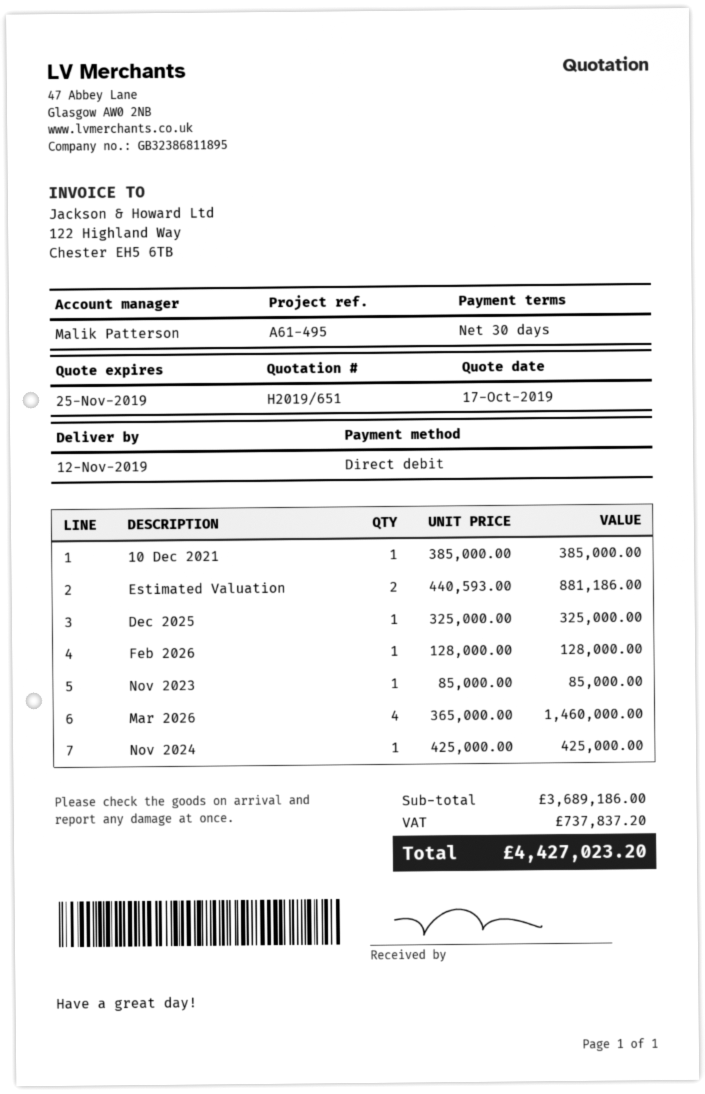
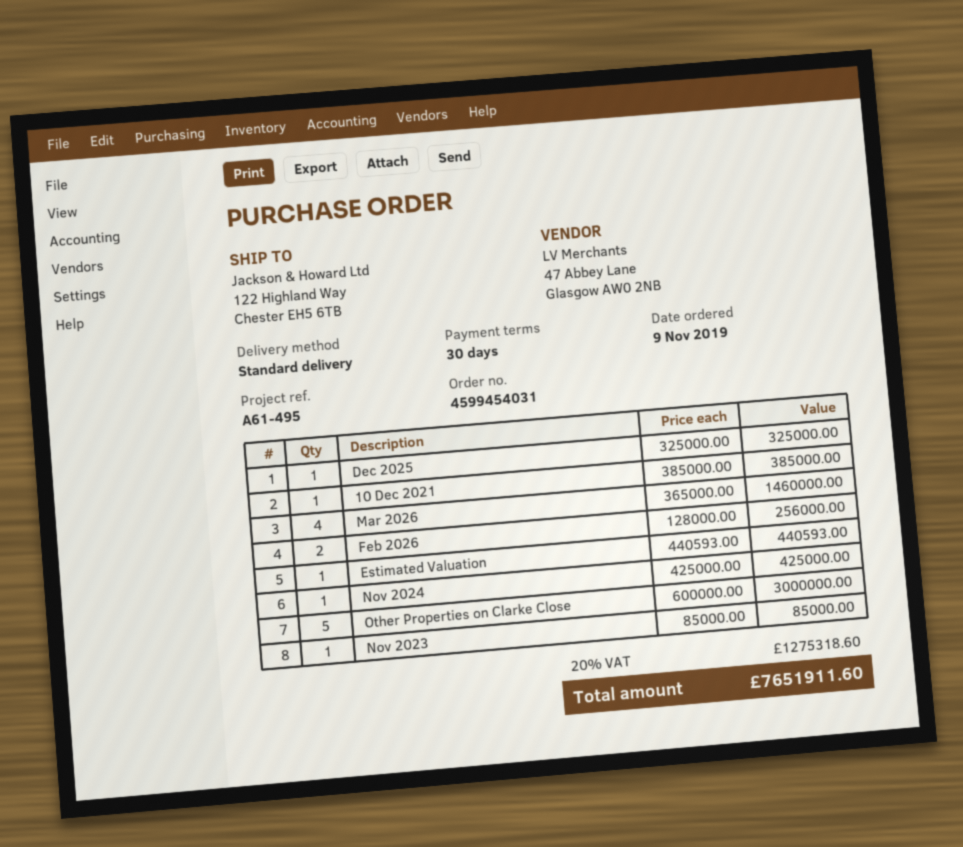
Estimated Valuation: 2 x 440593.00 = 881186.00 -> 1 x 440593.00 = 440593.00
Feb 2026: 1 x 128000.00 = 128000.00 -> 2 x 128000.00 = 256000.00
Other Properties on Clarke Close: none -> 5 x 600000.00 = 3000000.00
tax: 737837.20 -> 1275318.60
total: 4427023.20 -> 7651911.60

